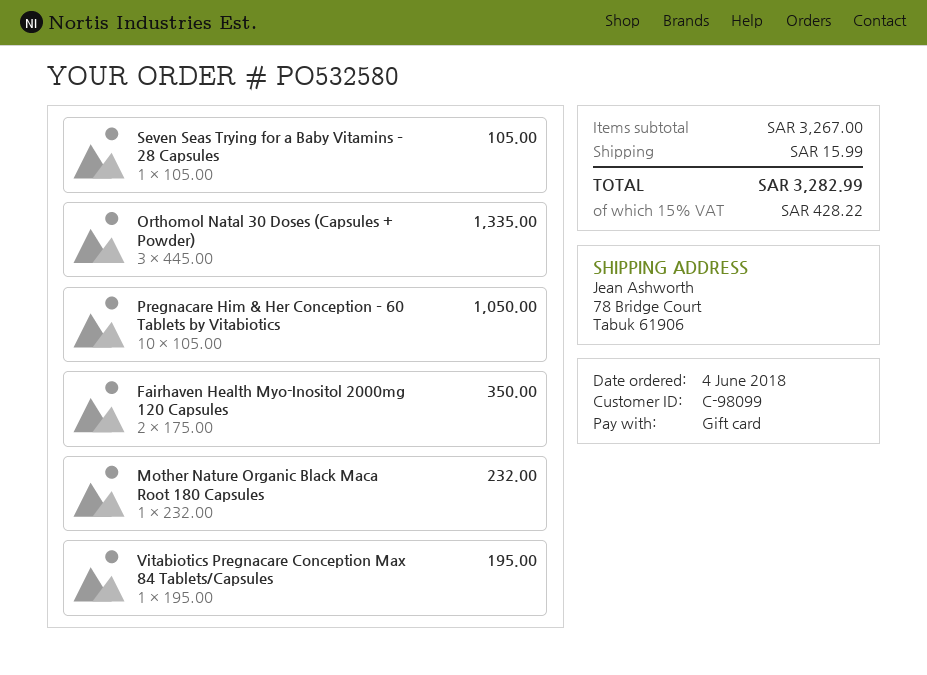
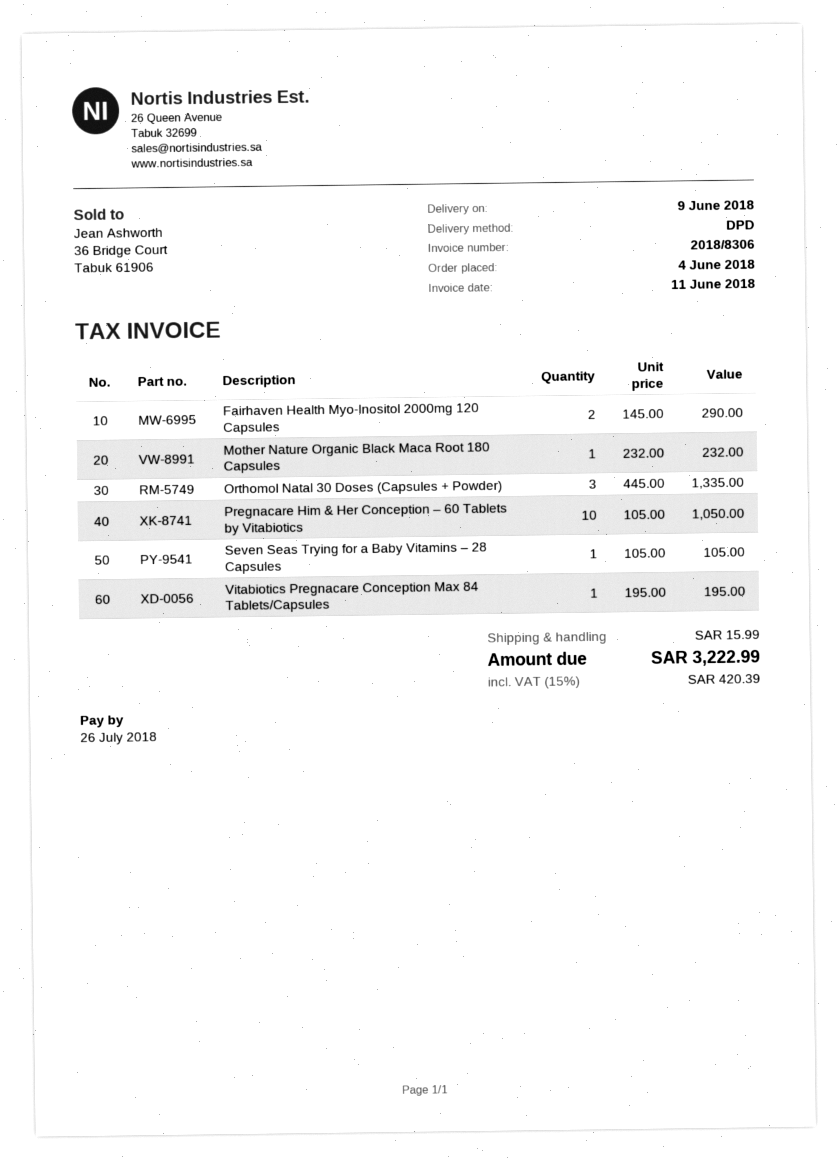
Fairhaven Health Myo-Inositol 2000mg 120 Capsules: 2 x 175.00 = 350.00 -> 2 x 145.00 = 290.00
tax: 15% = 428.22 -> 15% = 420.39
total: 3282.99 -> 3222.99

